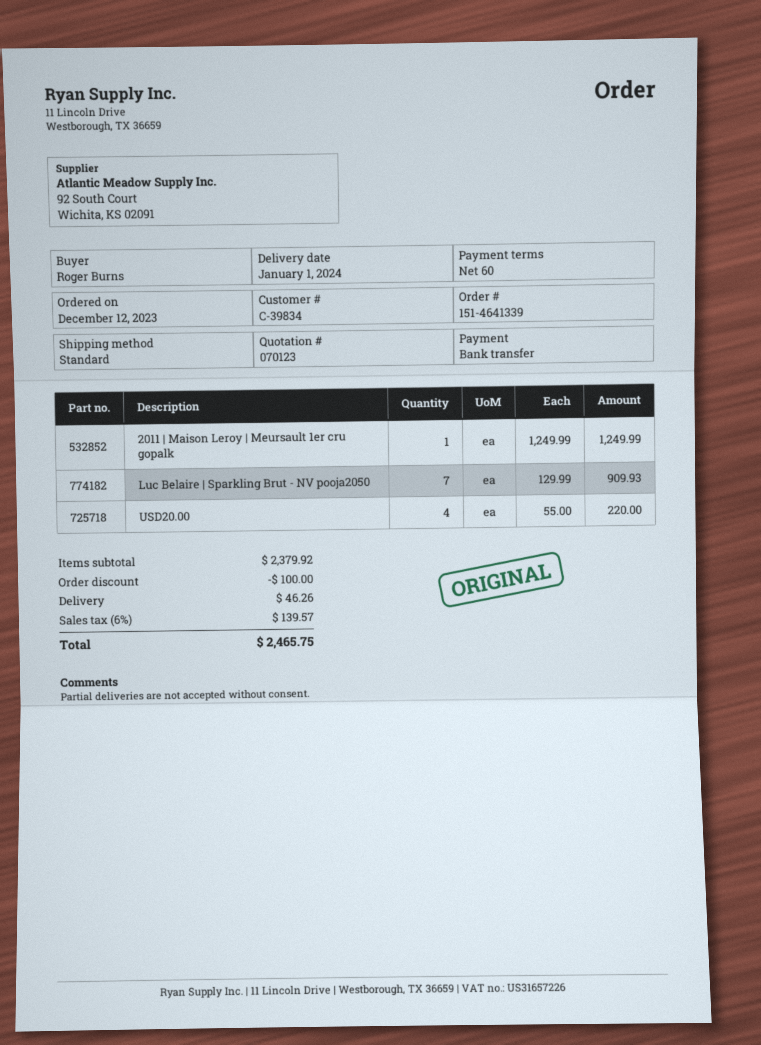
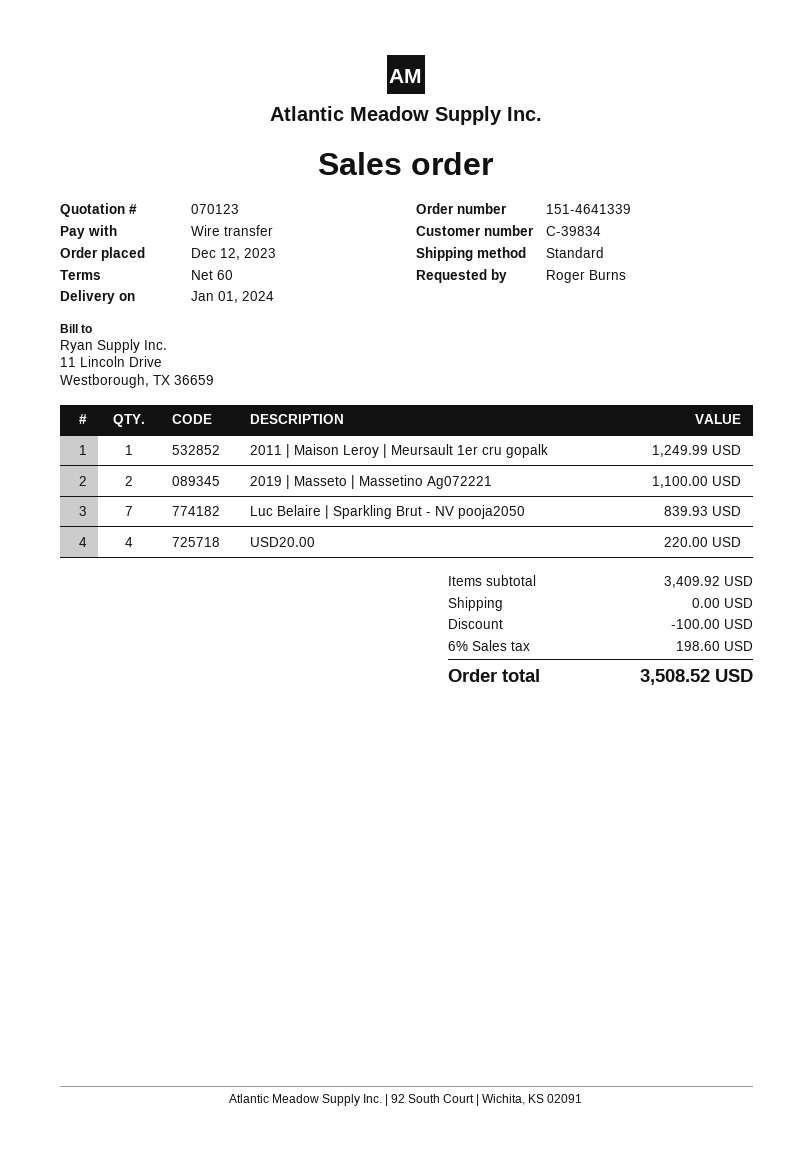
Luc Belaire | Sparkling Brut - NV pooja2050: 7 for 909.93 -> 7 for 839.93
2019 | Masseto | Massetino Ag072221: none -> 2 for 1100.00
subtotal: 2379.92 -> 3409.92
shipping: 46.26 -> 0.00
tax: 6% = 139.57 -> 6% = 198.60
total: 2465.75 -> 3508.52

